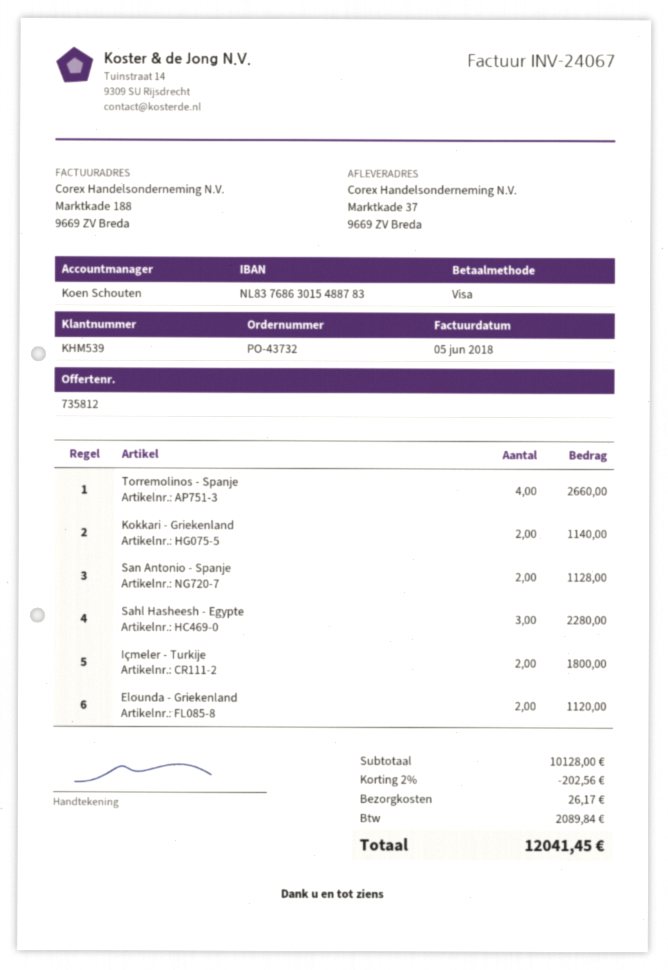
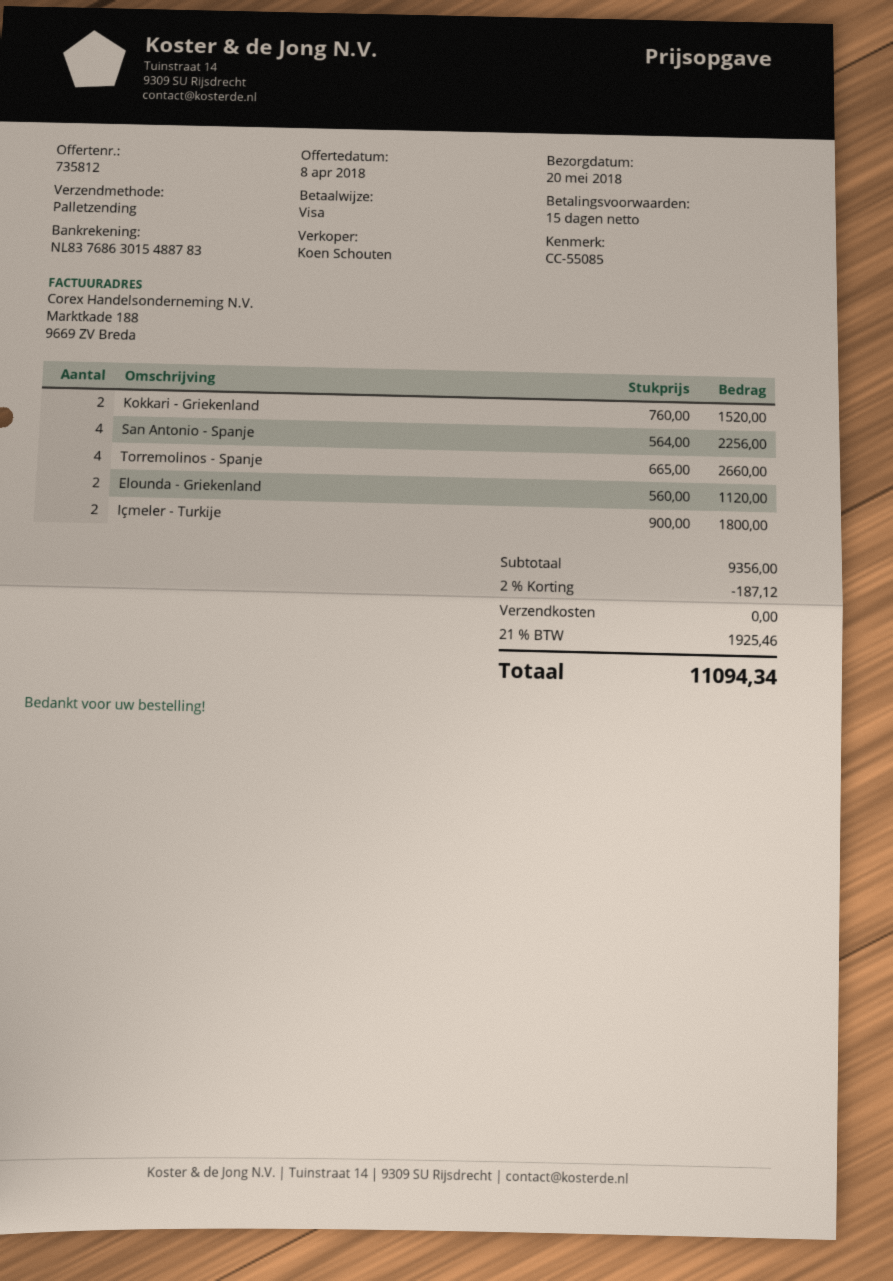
Kokkari - Griekenland: 2 for 1140.00 -> 2 for 1520.00
San Antonio - Spanje: 2 for 1128.00 -> 4 for 2256.00
Sahl Hasheesh - Egypte: 3 for 2280.00 -> none
subtotal: 10128.00 -> 9356.00
discount: 2% = 202.56 -> 2% = 187.12
shipping: 26.17 -> 0.00
tax: 2089.84 -> 1925.46
total: 12041.45 -> 11094.34

